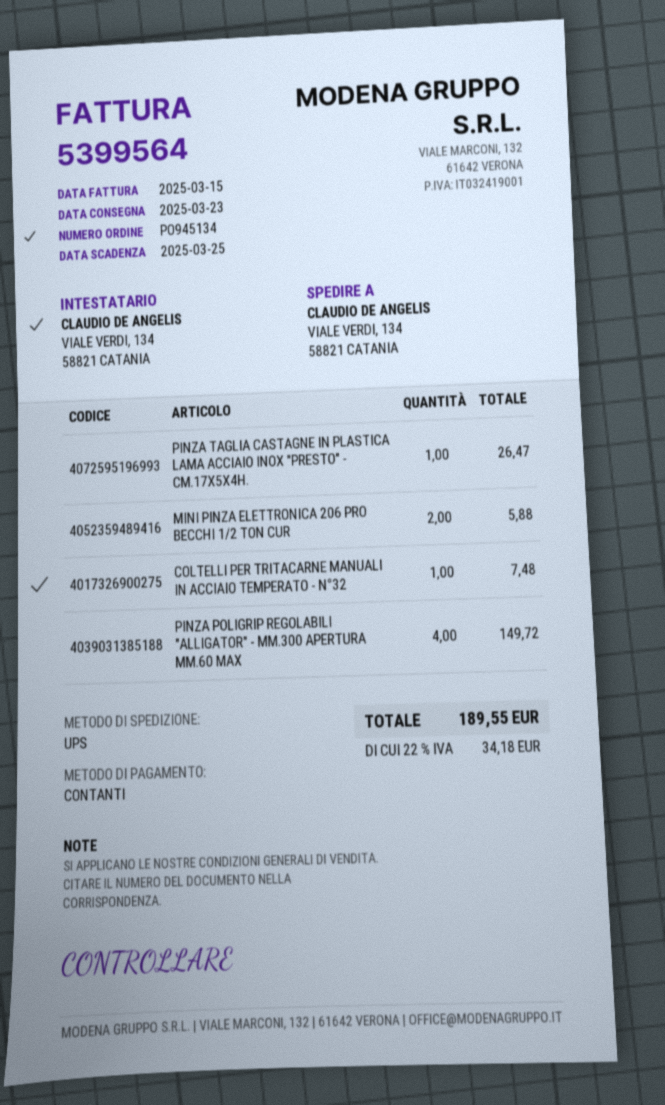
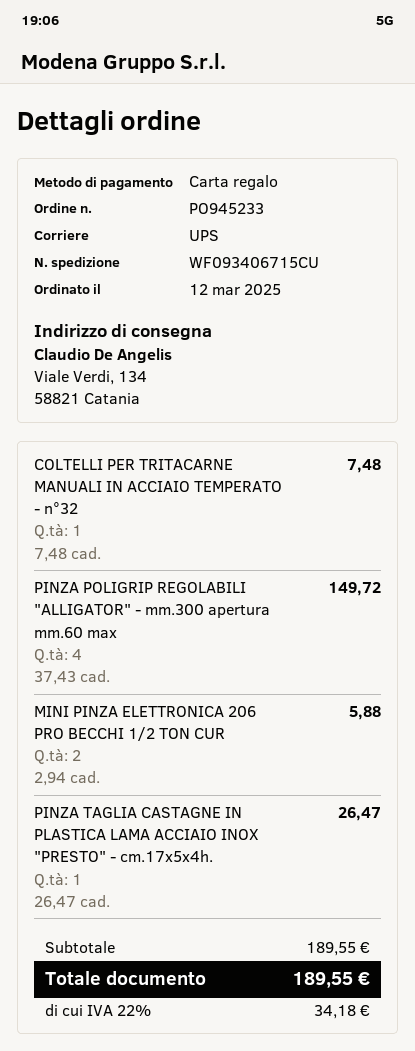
order number: PO945134 -> PO945233
payment method: cash -> gift card

